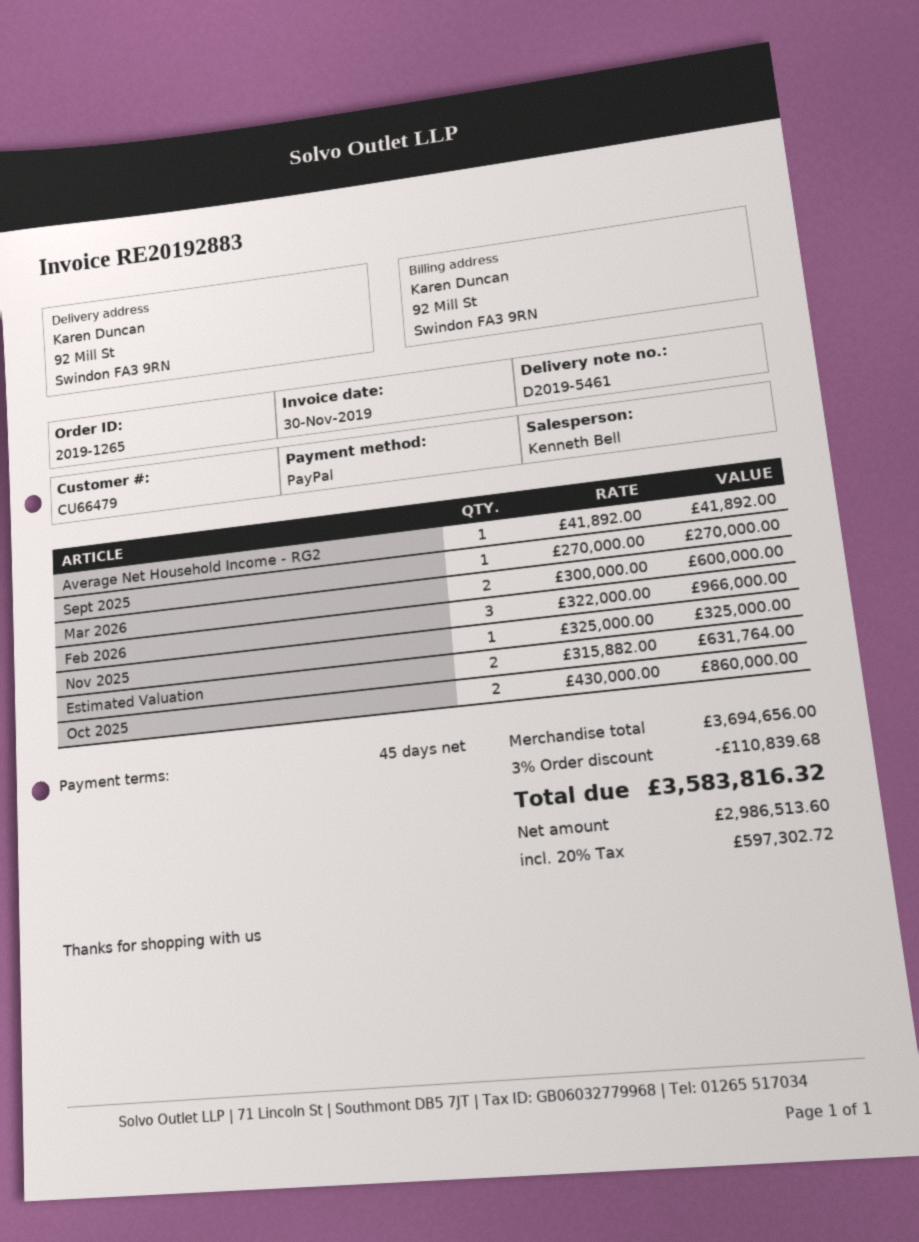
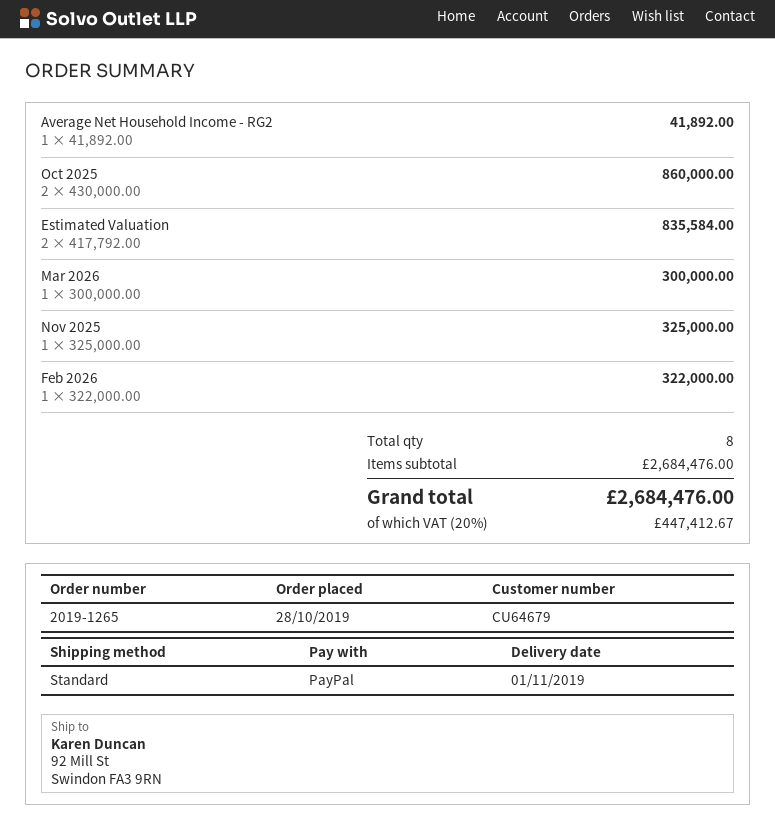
customer number: CU66479 -> CU64679
Sept 2025: 1 x 270000.00 = 270000.00 -> none
Mar 2026: 2 x 300000.00 = 600000.00 -> 1 x 300000.00 = 300000.00
Feb 2026: 3 x 322000.00 = 966000.00 -> 1 x 322000.00 = 322000.00
Estimated Valuation: 2 x 315882.00 = 631764.00 -> 2 x 417792.00 = 835584.00
subtotal: 3694656.00 -> 2684476.00
discount: 3% = 110839.68 -> none
tax: 20% = 597302.72 -> 20% = 447412.67
total: 3583816.32 -> 2684476.00

